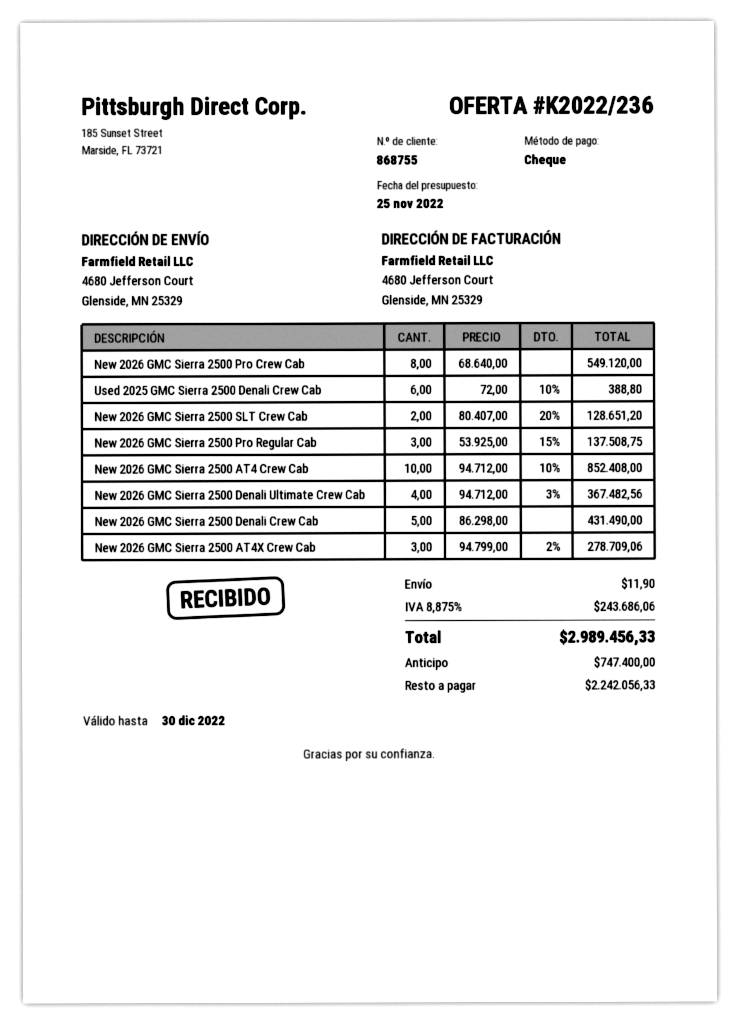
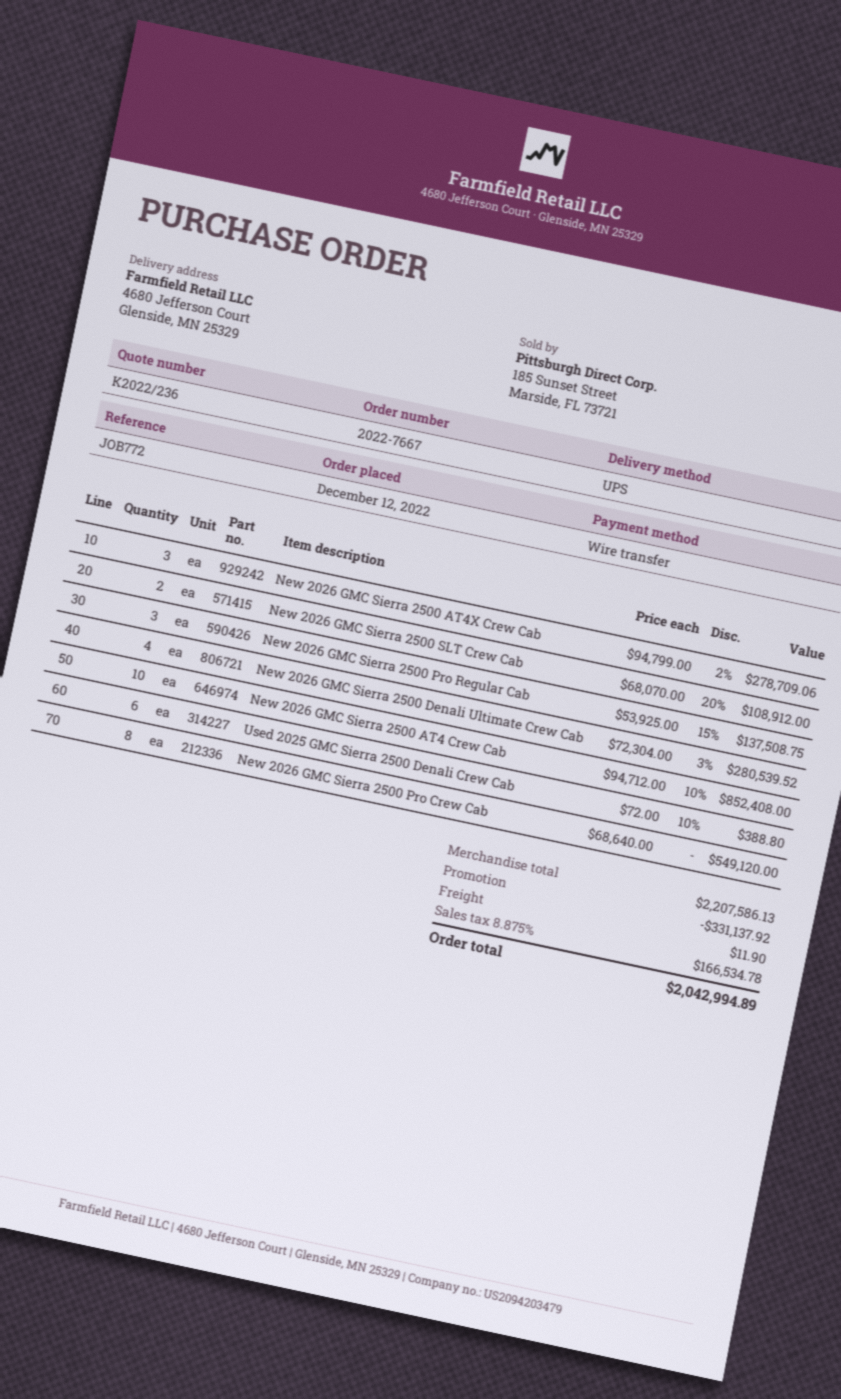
payment method: cheque -> bank transfer
New 2026 GMC Sierra 2500 SLT Crew Cab: 2 x 80407.00 - 20% = 128651.20 -> 2 x 68070.00 - 20% = 108912.00
New 2026 GMC Sierra 2500 Denali Ultimate Crew Cab: 4 x 94712.00 - 3% = 367482.56 -> 4 x 72304.00 - 3% = 280539.52
New 2026 GMC Sierra 2500 Denali Crew Cab: 5 x 86298.00 = 431490.00 -> none
discount: none -> 331137.92
tax: 8.875% = 243686.06 -> 8.875% = 166534.78
total: 2989456.33 -> 2042994.89

